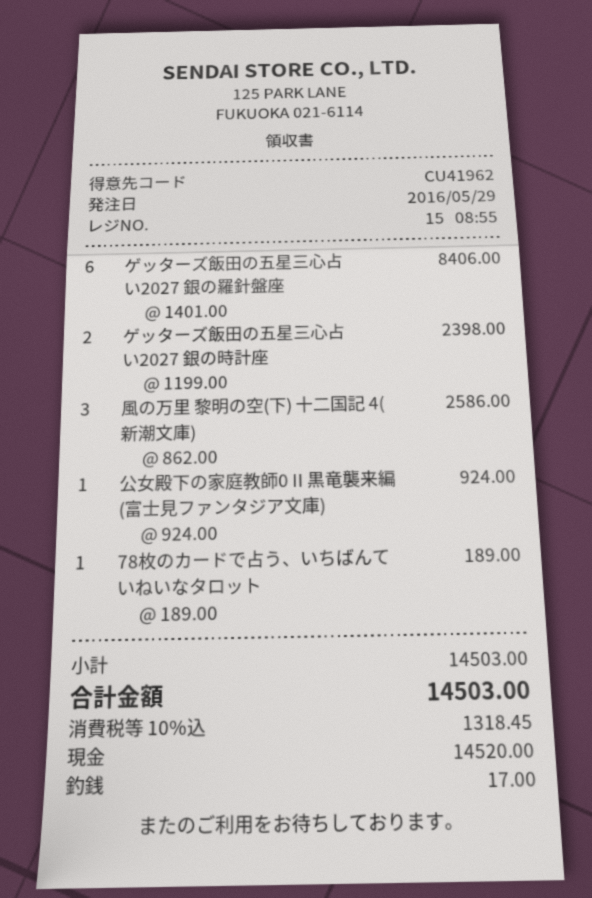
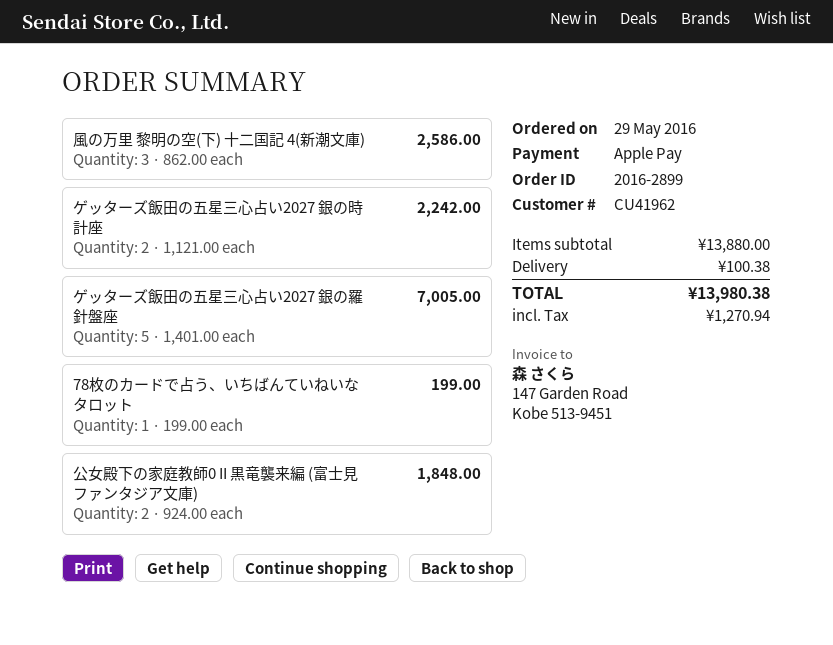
payment method: cash -> Apple Pay
ゲッターズ飯田の五星三心占い2027 銀の羅針盤座: 6 x 1401.00 = 8406.00 -> 5 x 1401.00 = 7005.00
ゲッターズ飯田の五星三心占い2027 銀の時計座: 2 x 1199.00 = 2398.00 -> 2 x 1121.00 = 2242.00
公女殿下の家庭教師0 II 黒竜襲来編 (富士見ファンタジア文庫): 1 x 924.00 = 924.00 -> 2 x 924.00 = 1848.00
78枚のカードで占う、いちばんていねいなタロット: 1 x 189.00 = 189.00 -> 1 x 199.00 = 199.00
subtotal: 14503.00 -> 13880.00
shipping: none -> 100.38
tax: 1318.45 -> 1270.94
total: 14503.00 -> 13980.38

